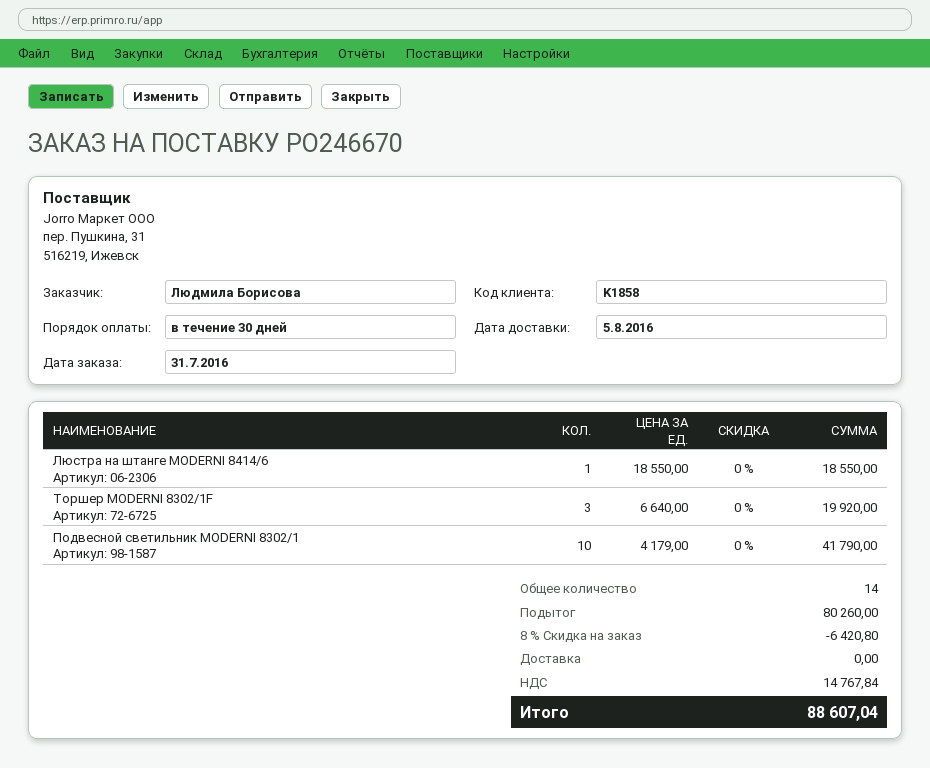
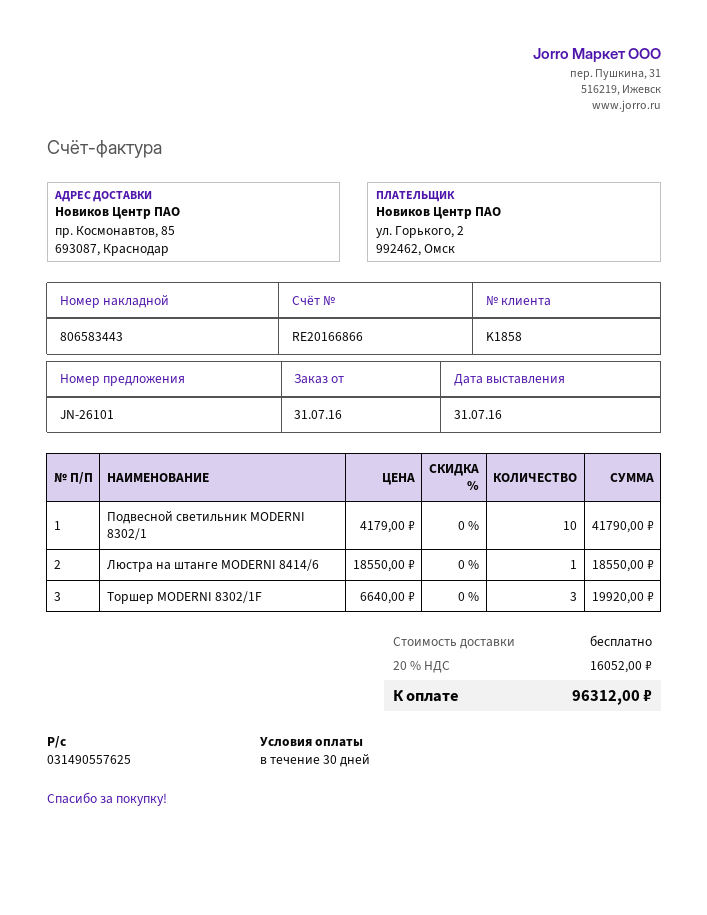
discount: 8% = 6420.80 -> none
tax: 14767.84 -> 16052.00
total: 88607.04 -> 96312.00

